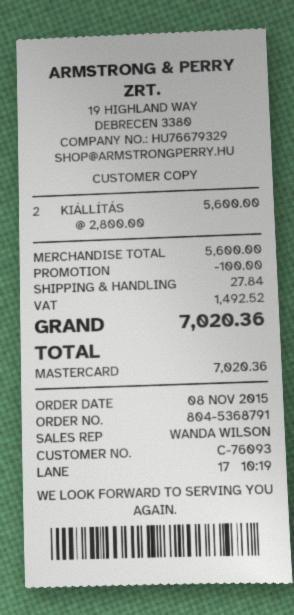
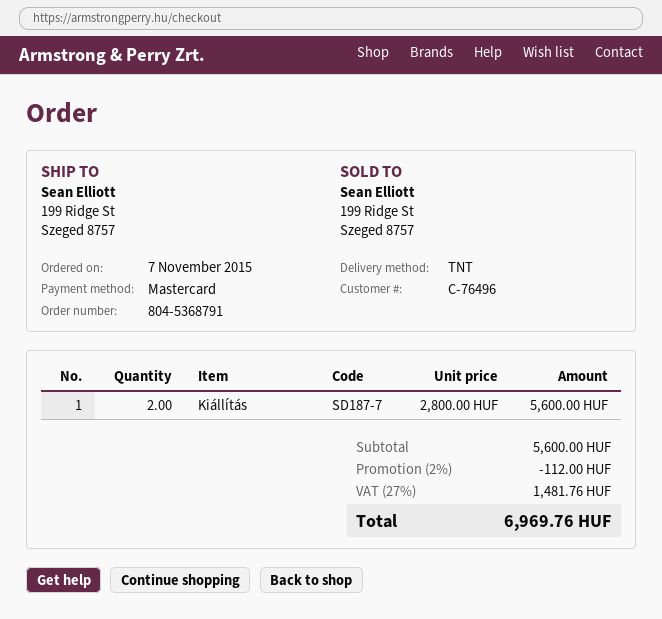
order date: 2015-11-08 -> 2015-11-07
customer number: C-76093 -> C-76496
discount: 100.00 -> 112.00
shipping: 27.84 -> none
tax: 1492.52 -> 1481.76
total: 7020.36 -> 6969.76

